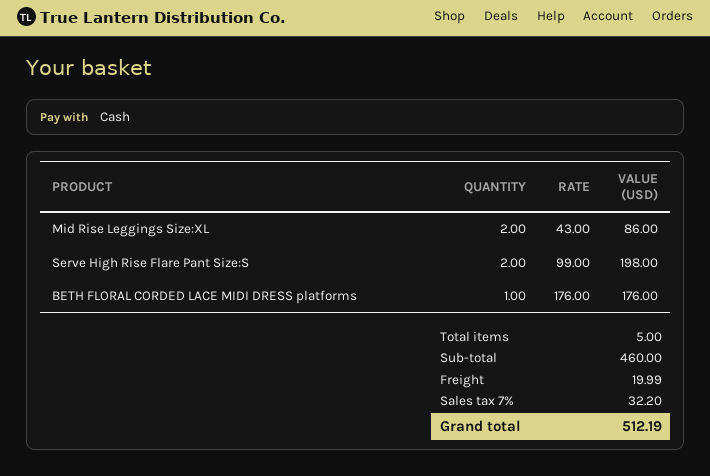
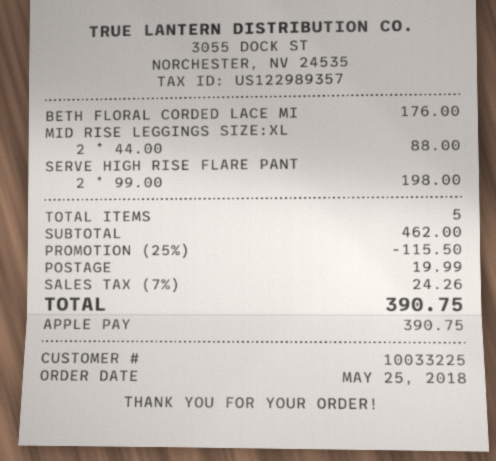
payment method: cash -> Apple Pay
Mid Rise Leggings Size:XL: 2 x 43.00 = 86.00 -> 2 x 44.00 = 88.00
subtotal: 460.00 -> 462.00
discount: none -> 25% = 115.50
tax: 7% = 32.20 -> 7% = 24.26
total: 512.19 -> 390.75

